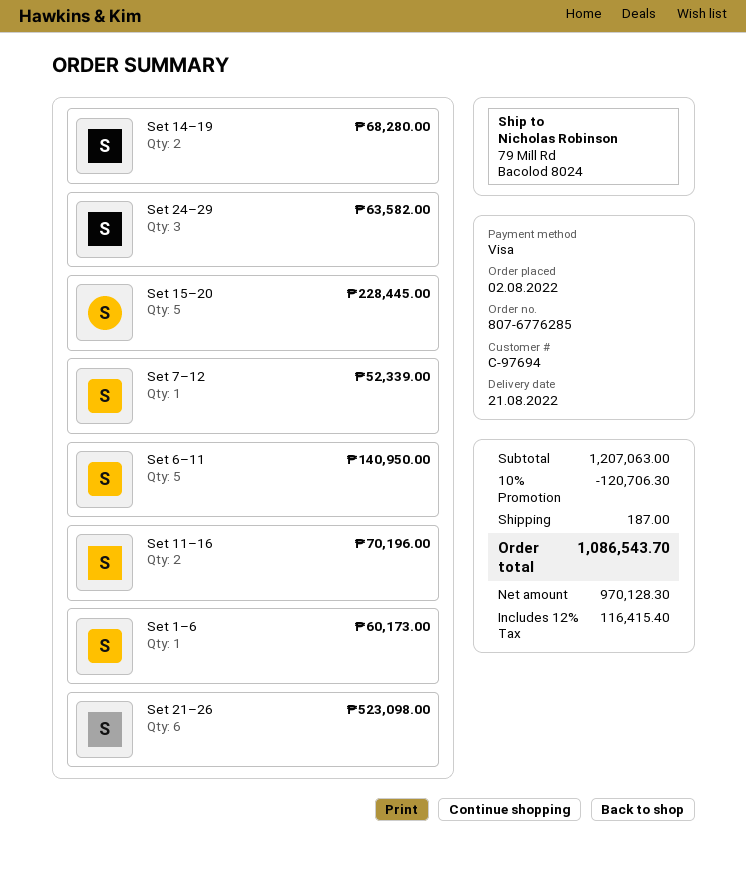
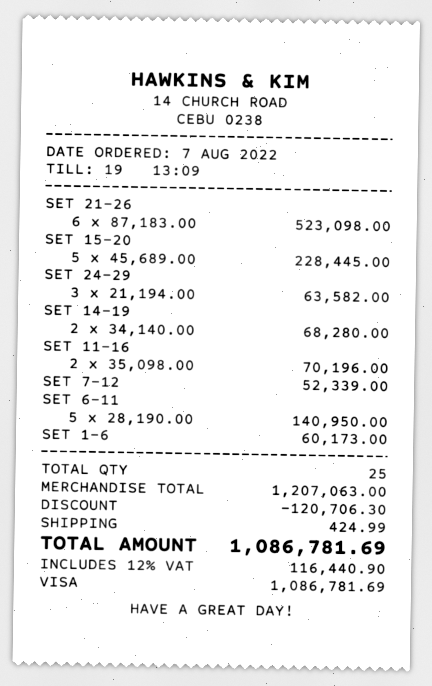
order date: 2022-08-02 -> 2022-08-07
shipping: 187.00 -> 424.99
tax: 12% = 116415.40 -> 12% = 116440.90
total: 1086543.70 -> 1086781.69

